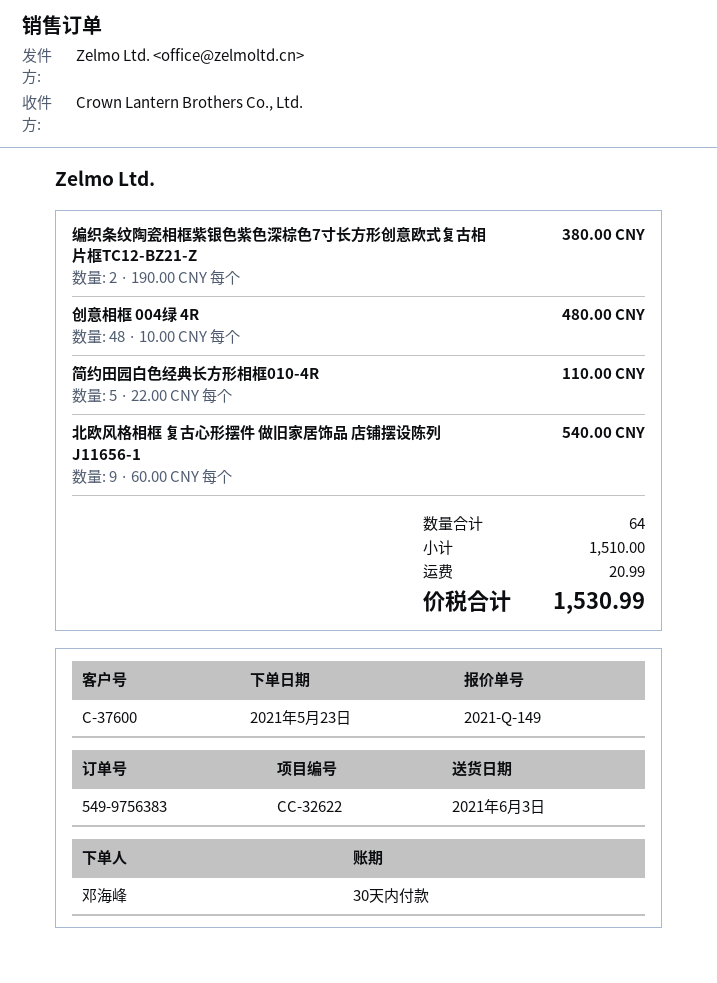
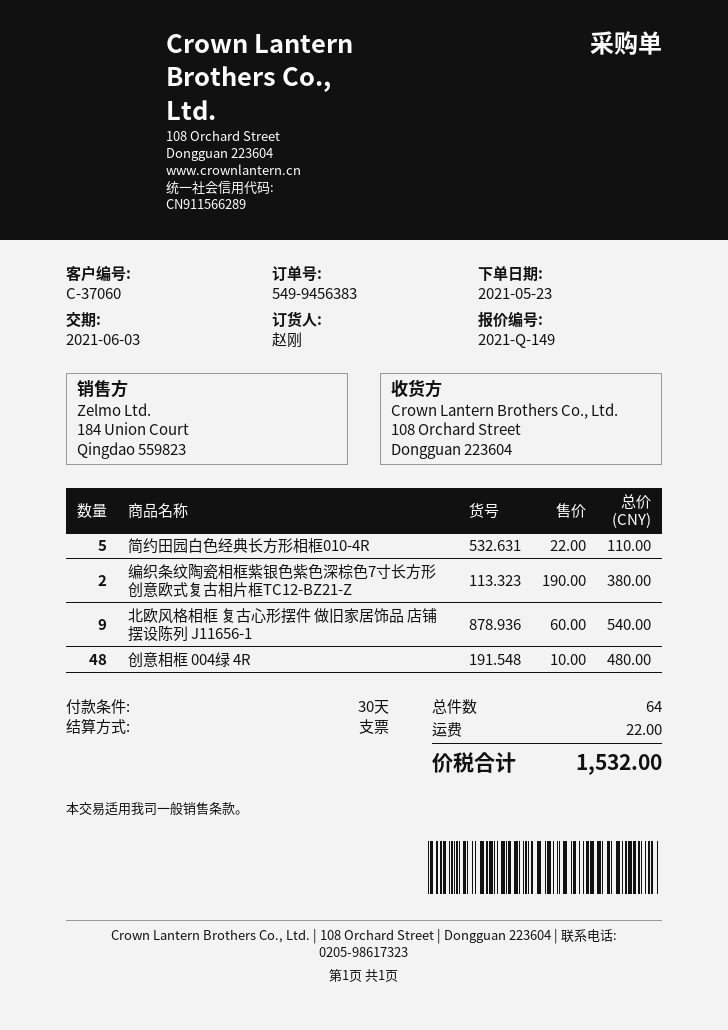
order number: 549-9756383 -> 549-9456383
customer number: C-37600 -> C-37060
ordered by: 邓海峰 -> 赵刚
shipping: 20.99 -> 22.00
total: 1530.99 -> 1532.00

